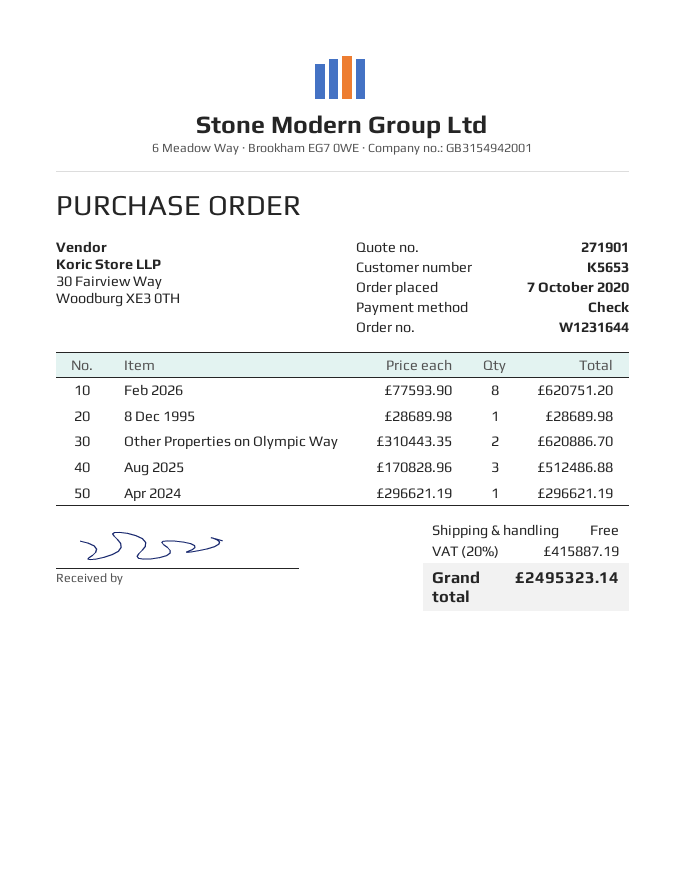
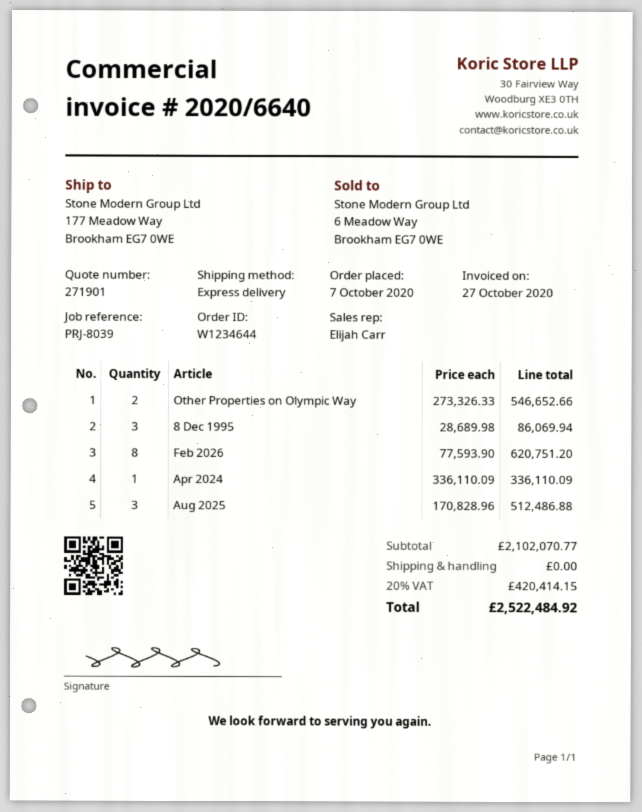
order number: W1231644 -> W1234644
8 Dec 1995: 1 x 28689.98 = 28689.98 -> 3 x 28689.98 = 86069.94
Other Properties on Olympic Way: 2 x 310443.35 = 620886.70 -> 2 x 273326.33 = 546652.66
Apr 2024: 1 x 296621.19 = 296621.19 -> 1 x 336110.09 = 336110.09
tax: 20% = 415887.19 -> 20% = 420414.15
total: 2495323.14 -> 2522484.92

